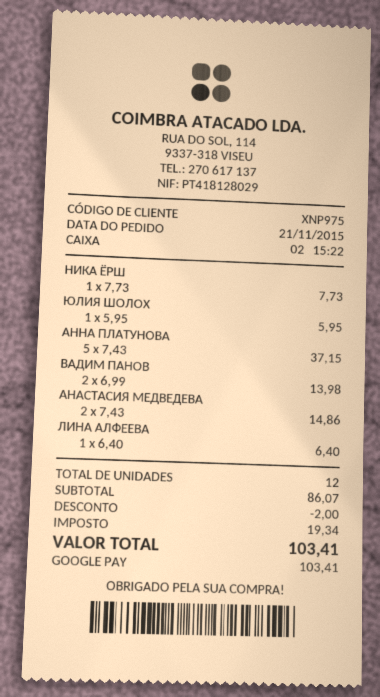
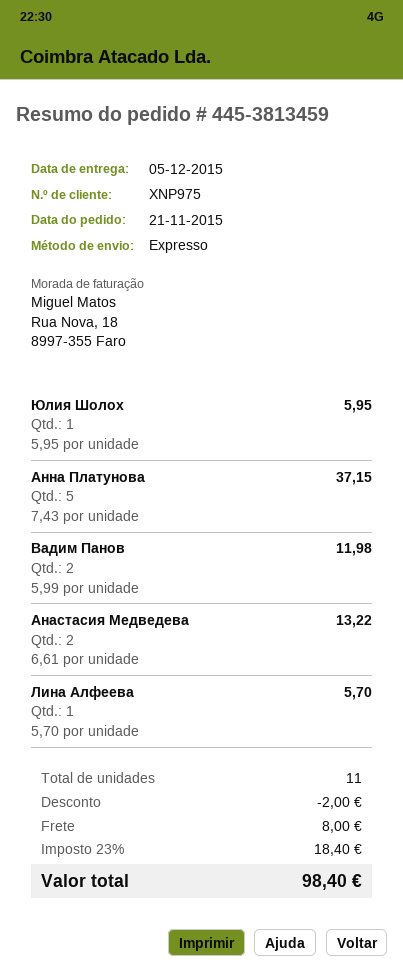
НИКА ЁРШ: 1 x 7.73 = 7.73 -> none
ВАДИМ ПАНОВ: 2 x 6.99 = 13.98 -> 2 x 5.99 = 11.98
АНАСТАСИЯ МЕДВЕДЕВА: 2 x 7.43 = 14.86 -> 2 x 6.61 = 13.22
ЛИНА АЛФЕЕВА: 1 x 6.40 = 6.40 -> 1 x 5.70 = 5.70
total quantity: 12 -> 11
shipping: none -> 8.00
tax: 19.34 -> 18.40
total: 103.41 -> 98.40

